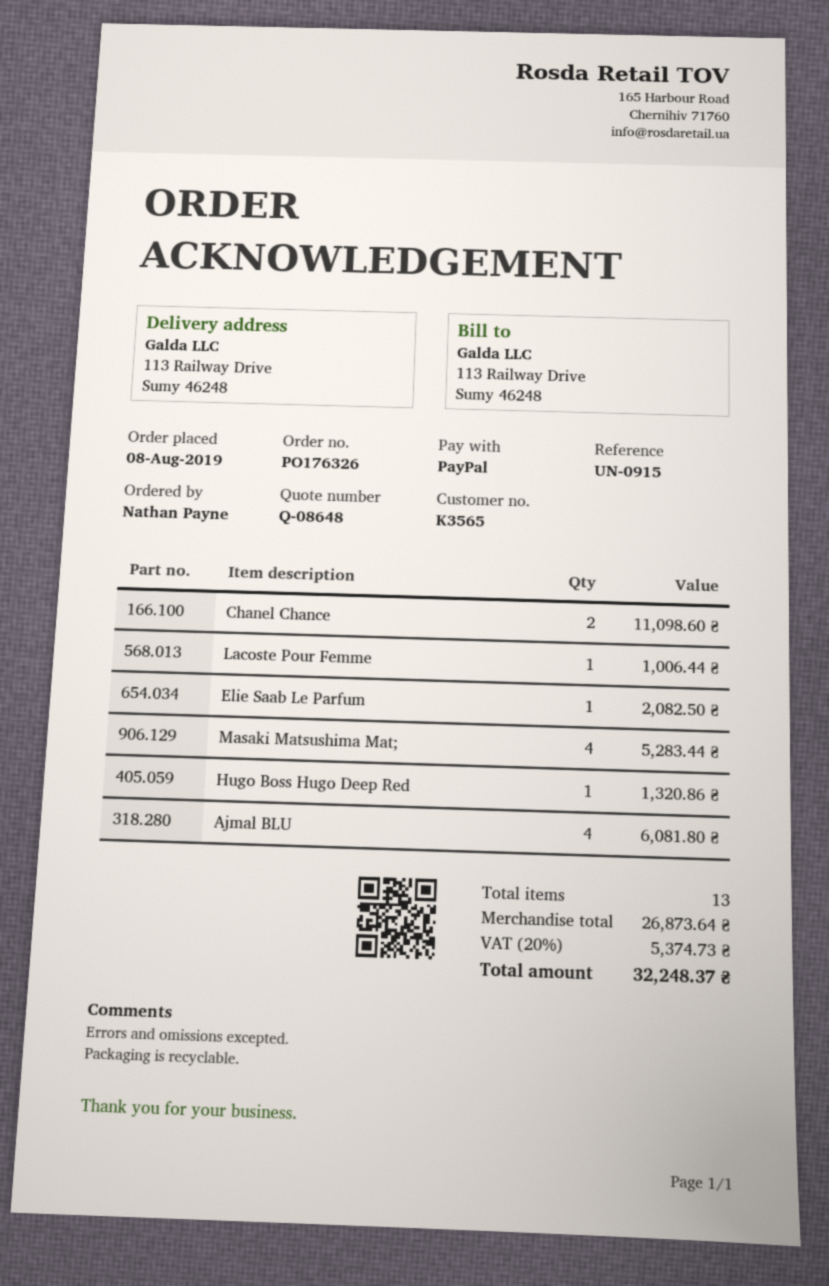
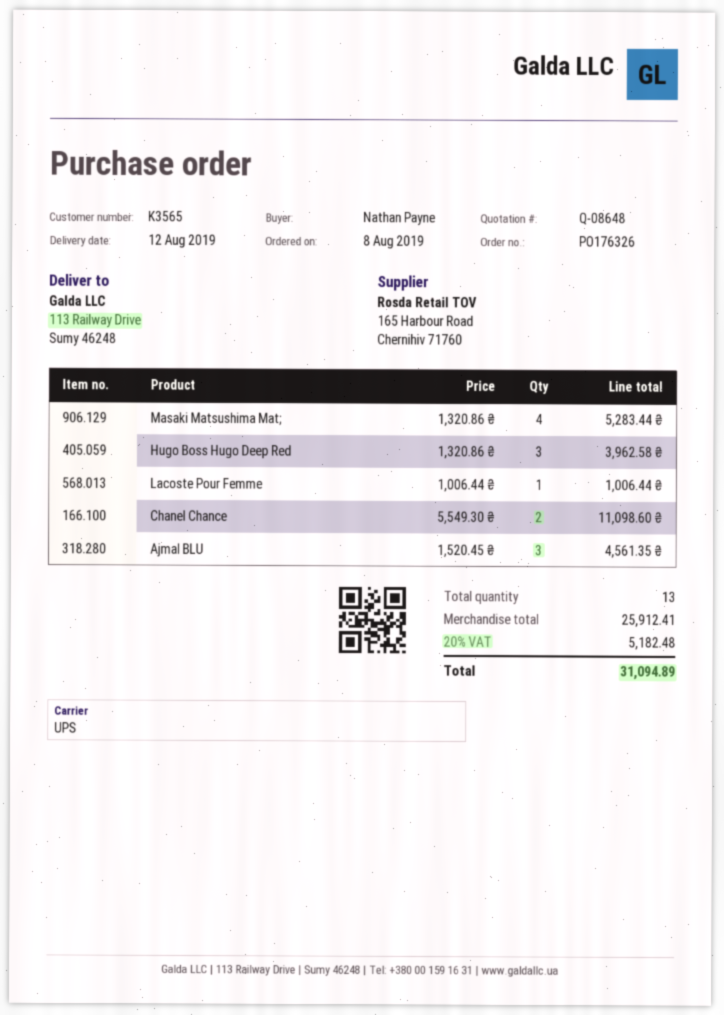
Elie Saab Le Parfum: 1 for 2082.50 -> none
Hugo Boss Hugo Deep Red: 1 for 1320.86 -> 3 for 3962.58
Ajmal BLU: 4 for 6081.80 -> 3 for 4561.35
subtotal: 26873.64 -> 25912.41
tax: 20% = 5374.73 -> 20% = 5182.48
total: 32248.37 -> 31094.89

